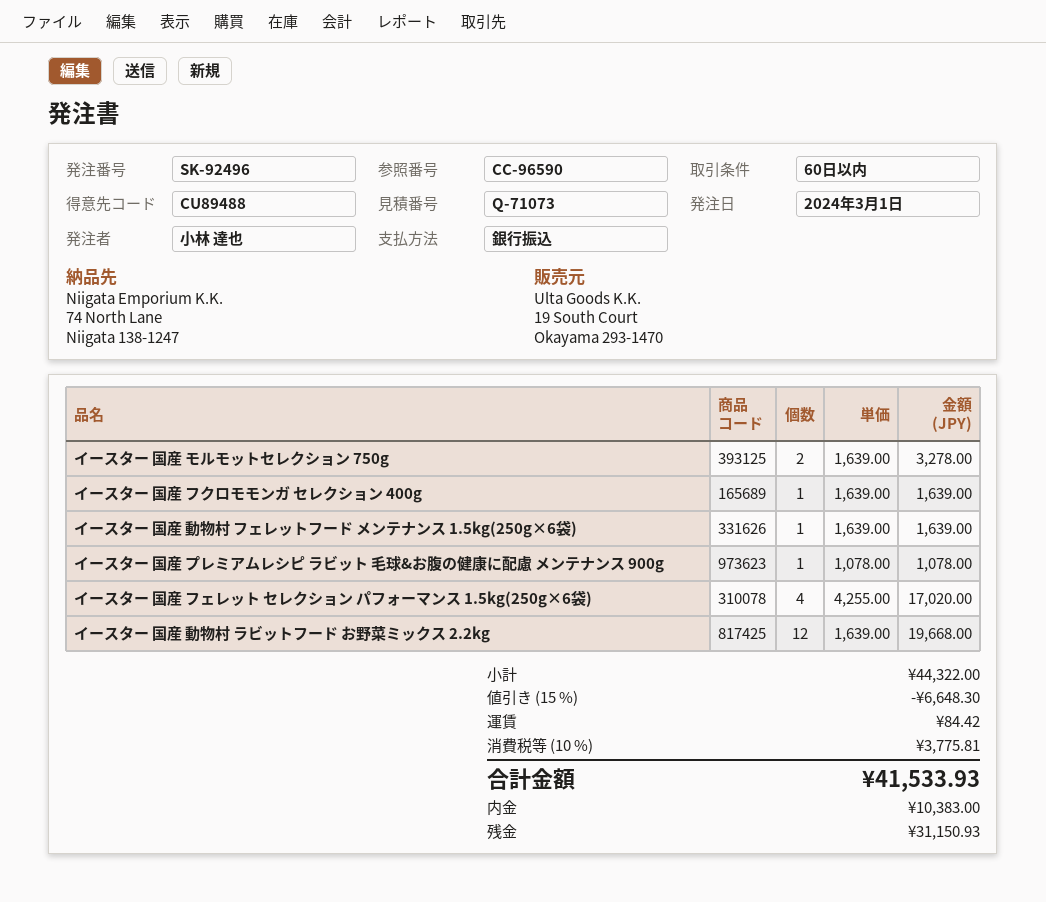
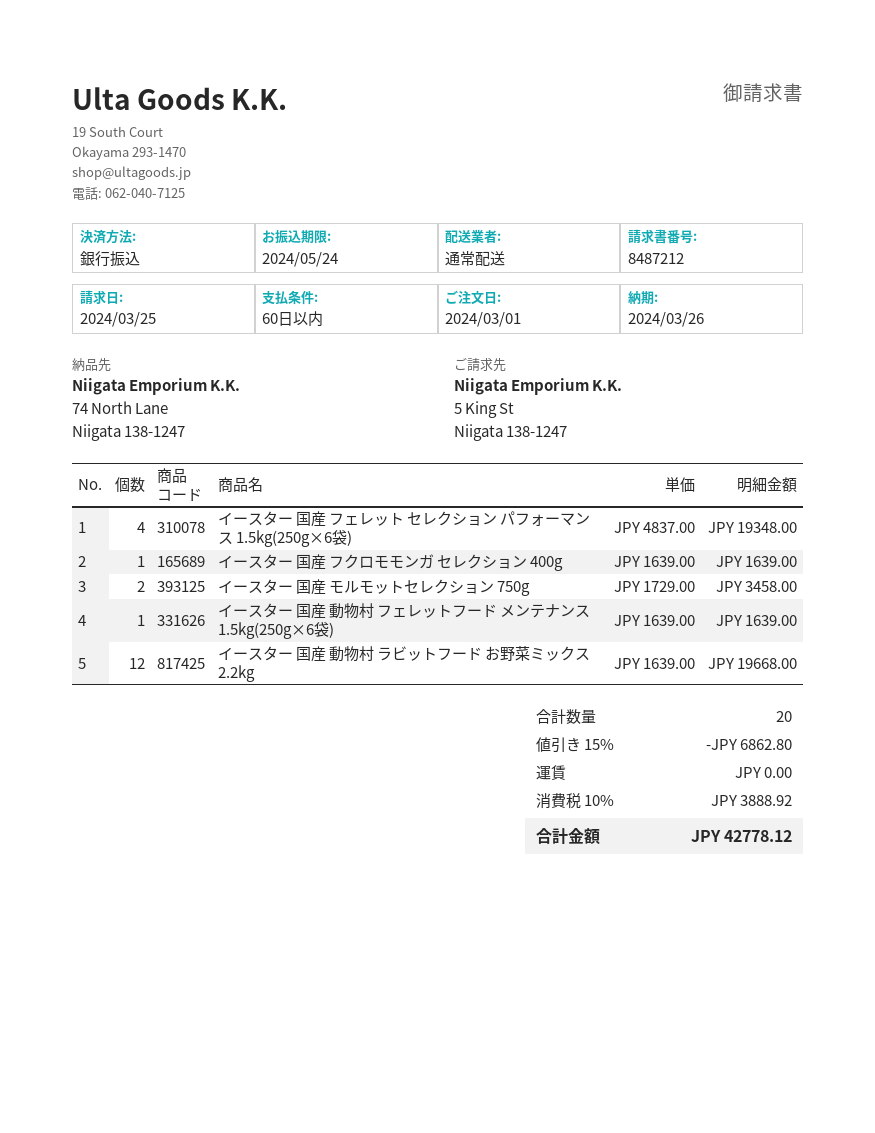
イースター 国産 モルモットセレクション 750g: 2 x 1639.00 = 3278.00 -> 2 x 1729.00 = 3458.00
イースター 国産 プレミアムレシピ ラビット 毛球&お腹の健康に配慮 メンテナンス 900g: 1 x 1078.00 = 1078.00 -> none
イースター 国産 フェレット セレクション パフォーマンス 1.5kg(250g×6袋): 4 x 4255.00 = 17020.00 -> 4 x 4837.00 = 19348.00
discount: 15% = 6648.30 -> 15% = 6862.80
shipping: 84.42 -> 0.00
tax: 10% = 3775.81 -> 10% = 3888.92
total: 41533.93 -> 42778.12

